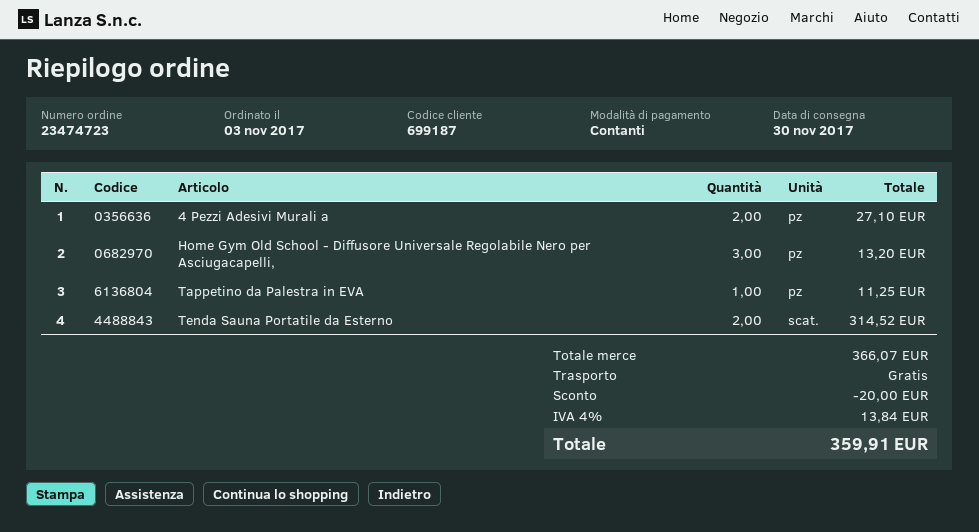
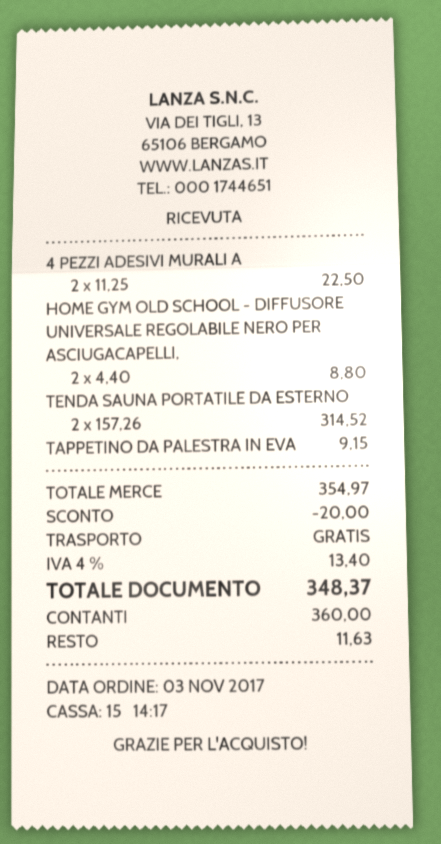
4 Pezzi Adesivi Murali a: 2 for 27.10 -> 2 for 22.50
Home Gym Old School - Diffusore Universale Regolabile Nero per Asciugacapelli,: 3 for 13.20 -> 2 for 8.80
Tappetino da Palestra in EVA: 1 for 11.25 -> 1 for 9.15
subtotal: 366.07 -> 354.97
tax: 4% = 13.84 -> 4% = 13.40
total: 359.91 -> 348.37

